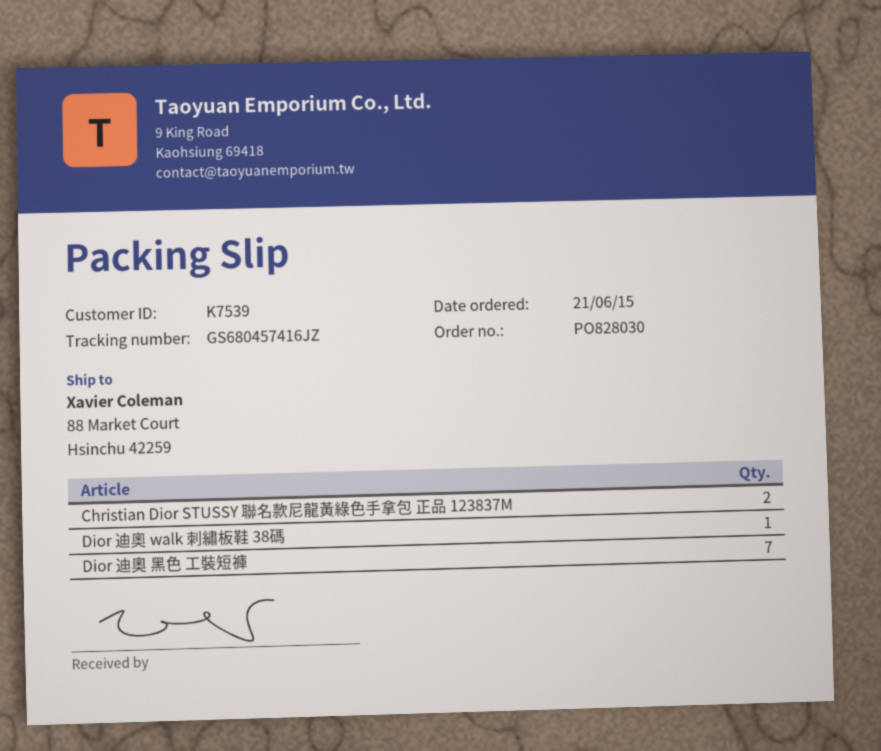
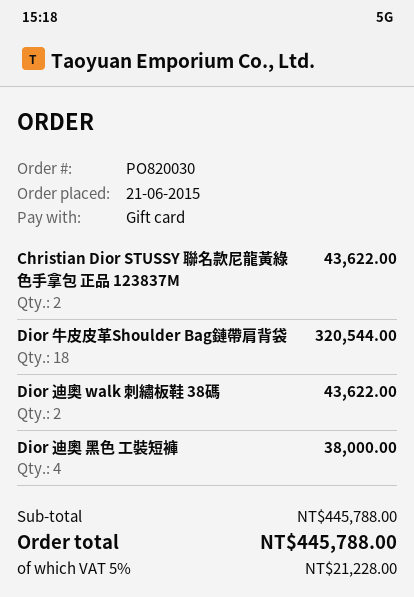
order number: PO828030 -> PO820030
Dior 迪奧 walk 刺繡板鞋 38碼: 1 -> 2
Dior 迪奧 黑色 工裝短褲: 7 -> 4
Dior 牛皮皮革Shoulder Bag鏈帶肩背袋: none -> 18

